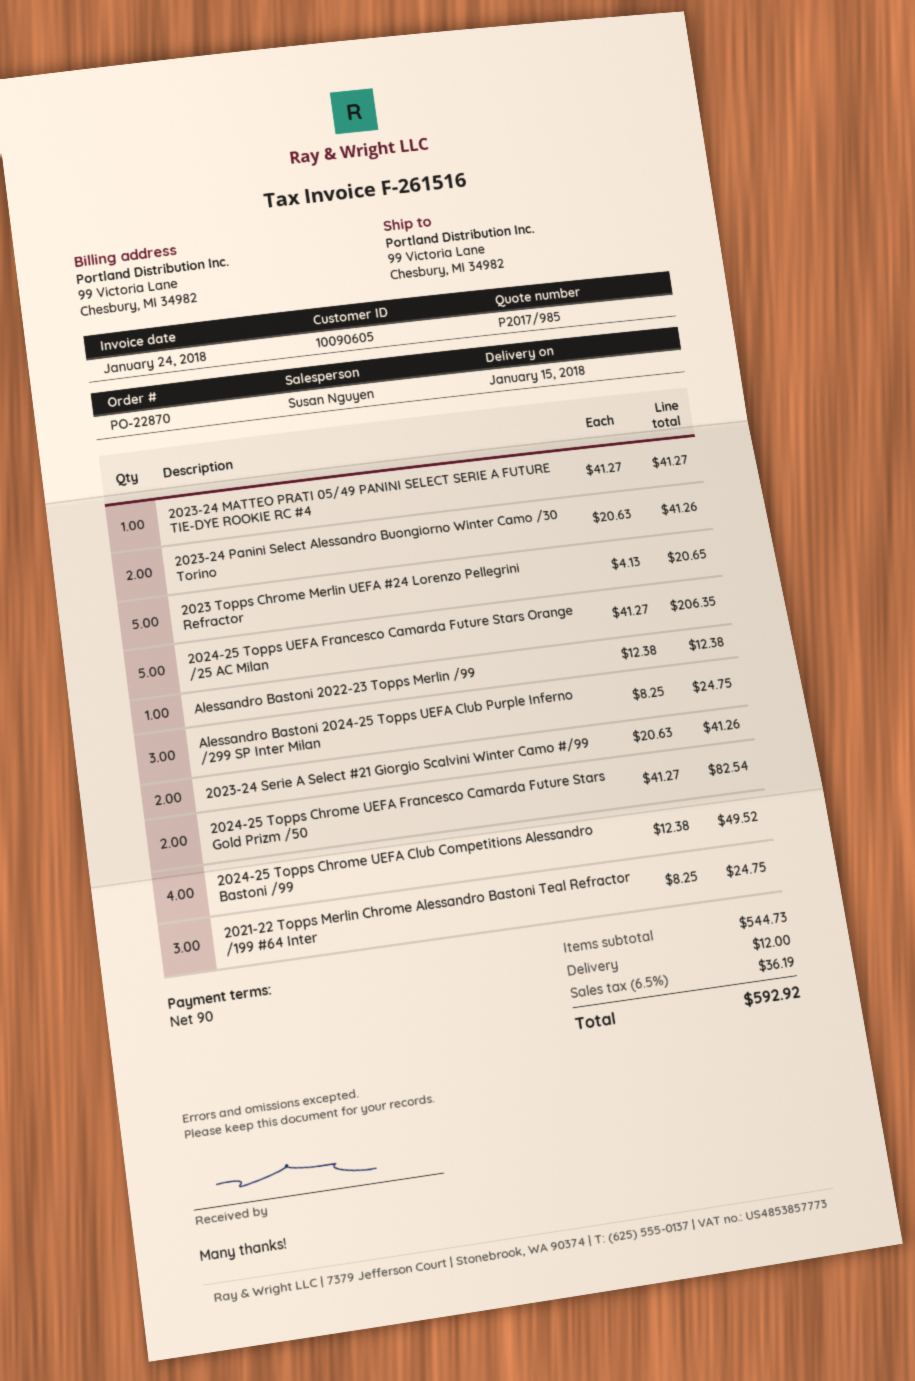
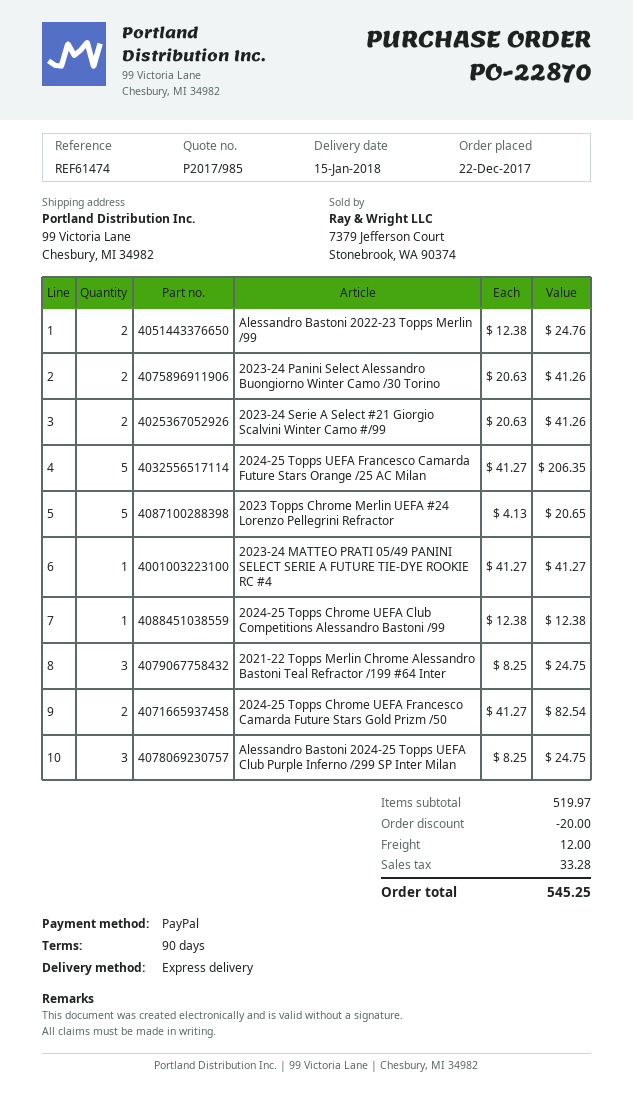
Alessandro Bastoni 2022-23 Topps Merlin /99: 1 x 12.38 = 12.38 -> 2 x 12.38 = 24.76
2024-25 Topps Chrome UEFA Club Competitions Alessandro Bastoni /99: 4 x 12.38 = 49.52 -> 1 x 12.38 = 12.38
subtotal: 544.73 -> 519.97
discount: none -> 20.00
tax: 36.19 -> 33.28
total: 592.92 -> 545.25

